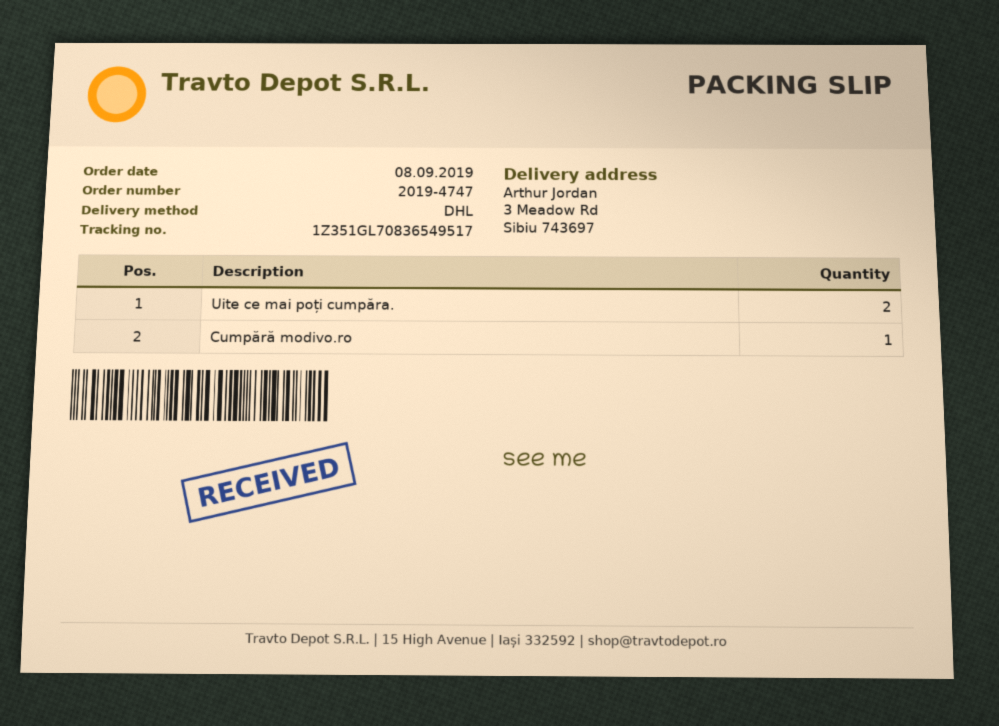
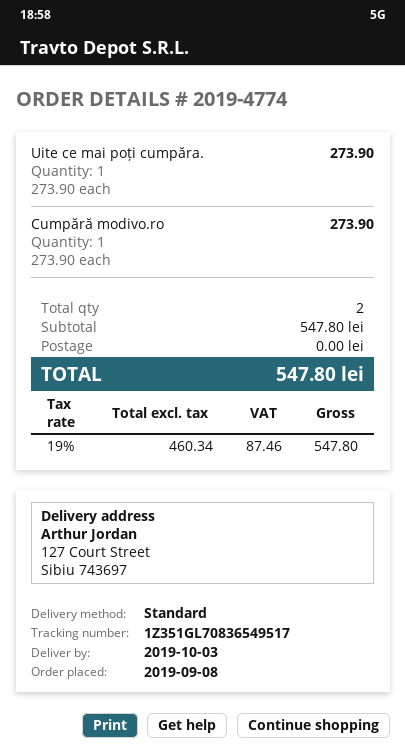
order number: 2019-4747 -> 2019-4774
shipping method: DHL -> standard
ship to: 3 Meadow Rd, Sibiu 743697 -> 127 Court Street, Sibiu 743697
Uite ce mai poți cumpăra.: 2 -> 1

